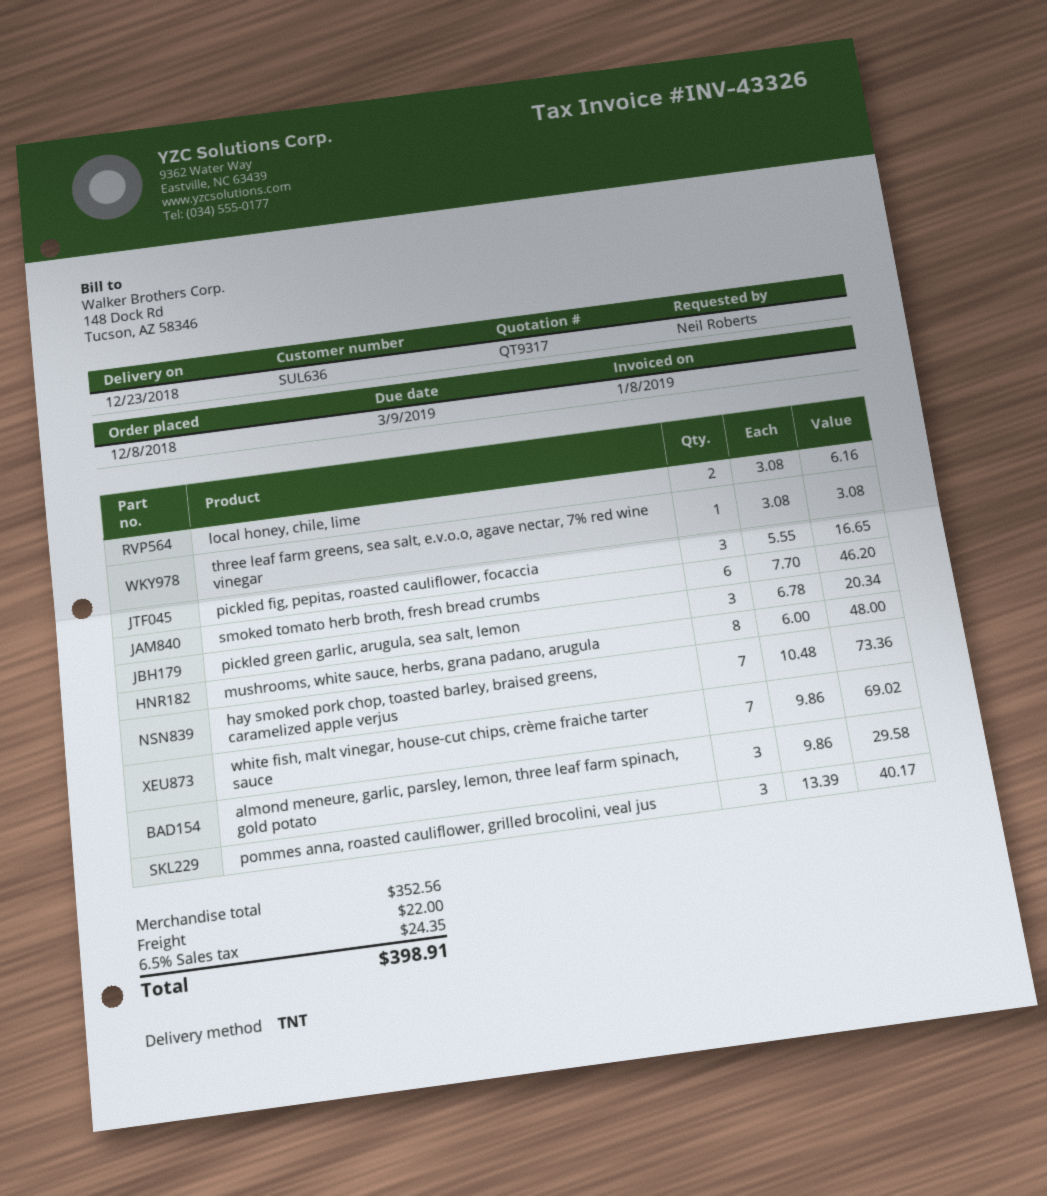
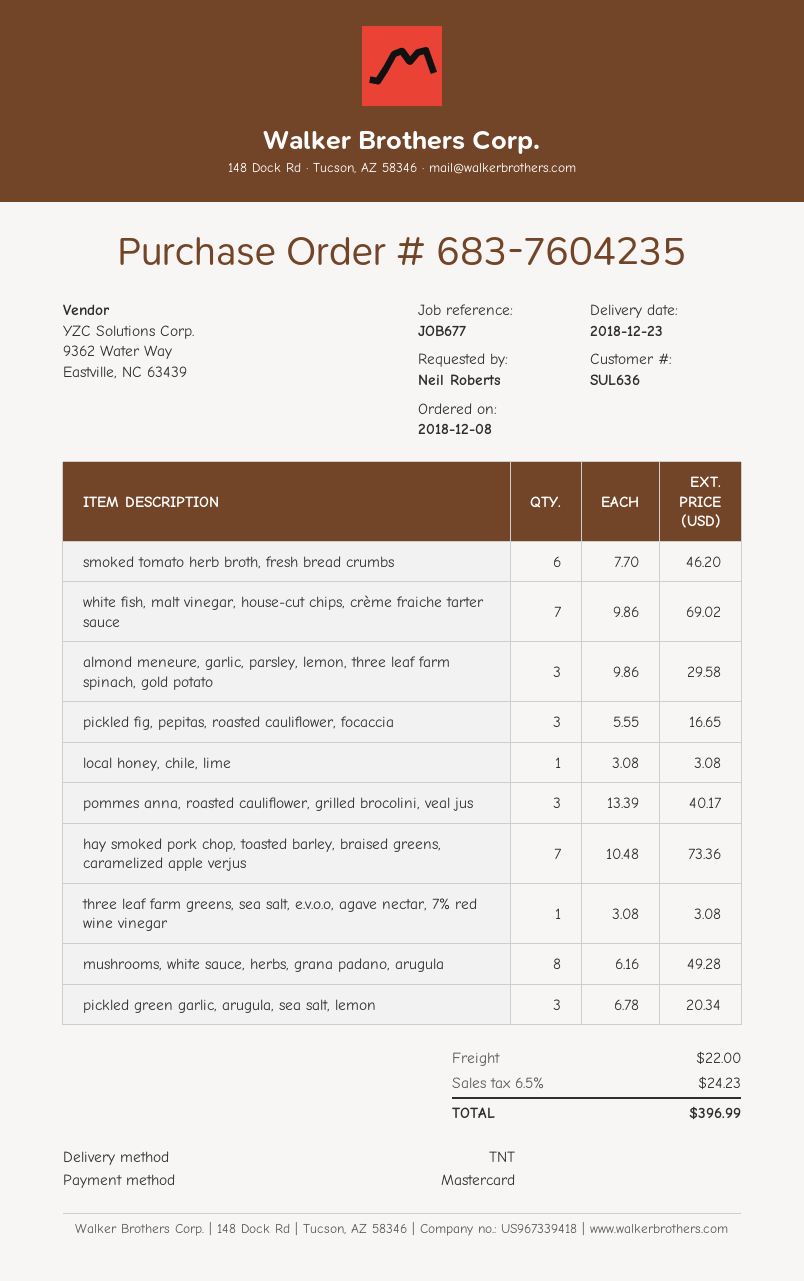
local honey, chile, lime: 2 x 3.08 = 6.16 -> 1 x 3.08 = 3.08
mushrooms, white sauce, herbs, grana padano, arugula: 8 x 6.00 = 48.00 -> 8 x 6.16 = 49.28
tax: 6.5% = 24.35 -> 6.5% = 24.23
total: 398.91 -> 396.99

